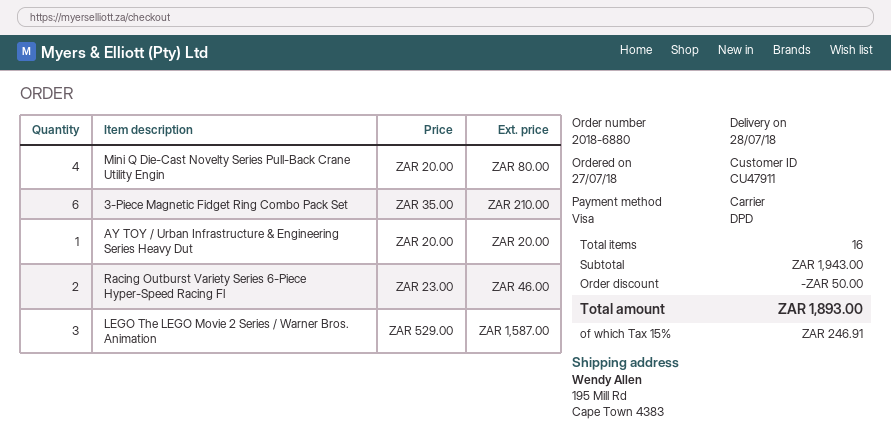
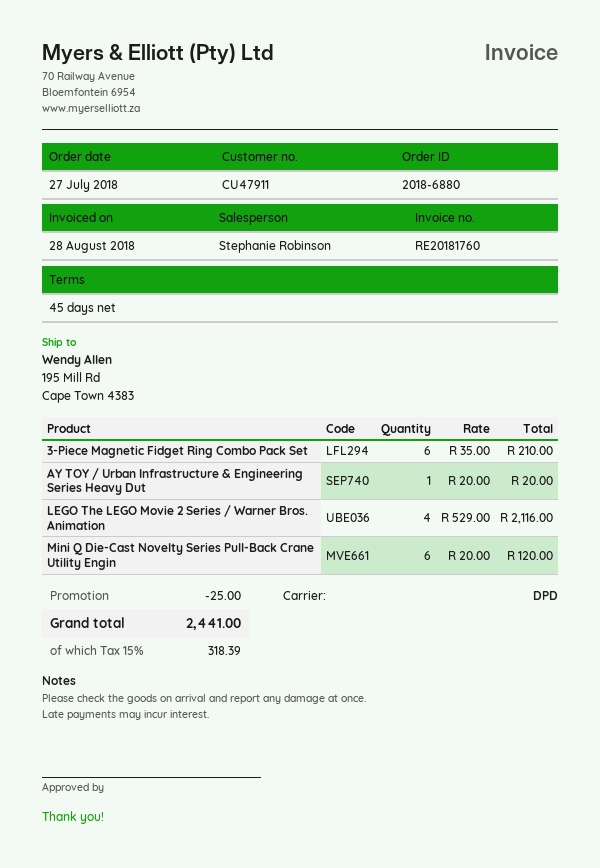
Mini Q Die-Cast Novelty Series Pull-Back Crane Utility Engin: 4 x 20.00 = 80.00 -> 6 x 20.00 = 120.00
Racing Outburst Variety Series 6-Piece Hyper-Speed Racing Fl: 2 x 23.00 = 46.00 -> none
LEGO The LEGO Movie 2 Series / Warner Bros. Animation: 3 x 529.00 = 1587.00 -> 4 x 529.00 = 2116.00
discount: 50.00 -> 25.00
tax: 15% = 246.91 -> 15% = 318.39
total: 1893.00 -> 2441.00

